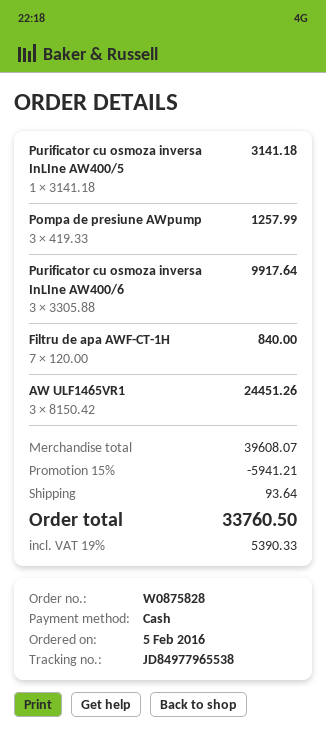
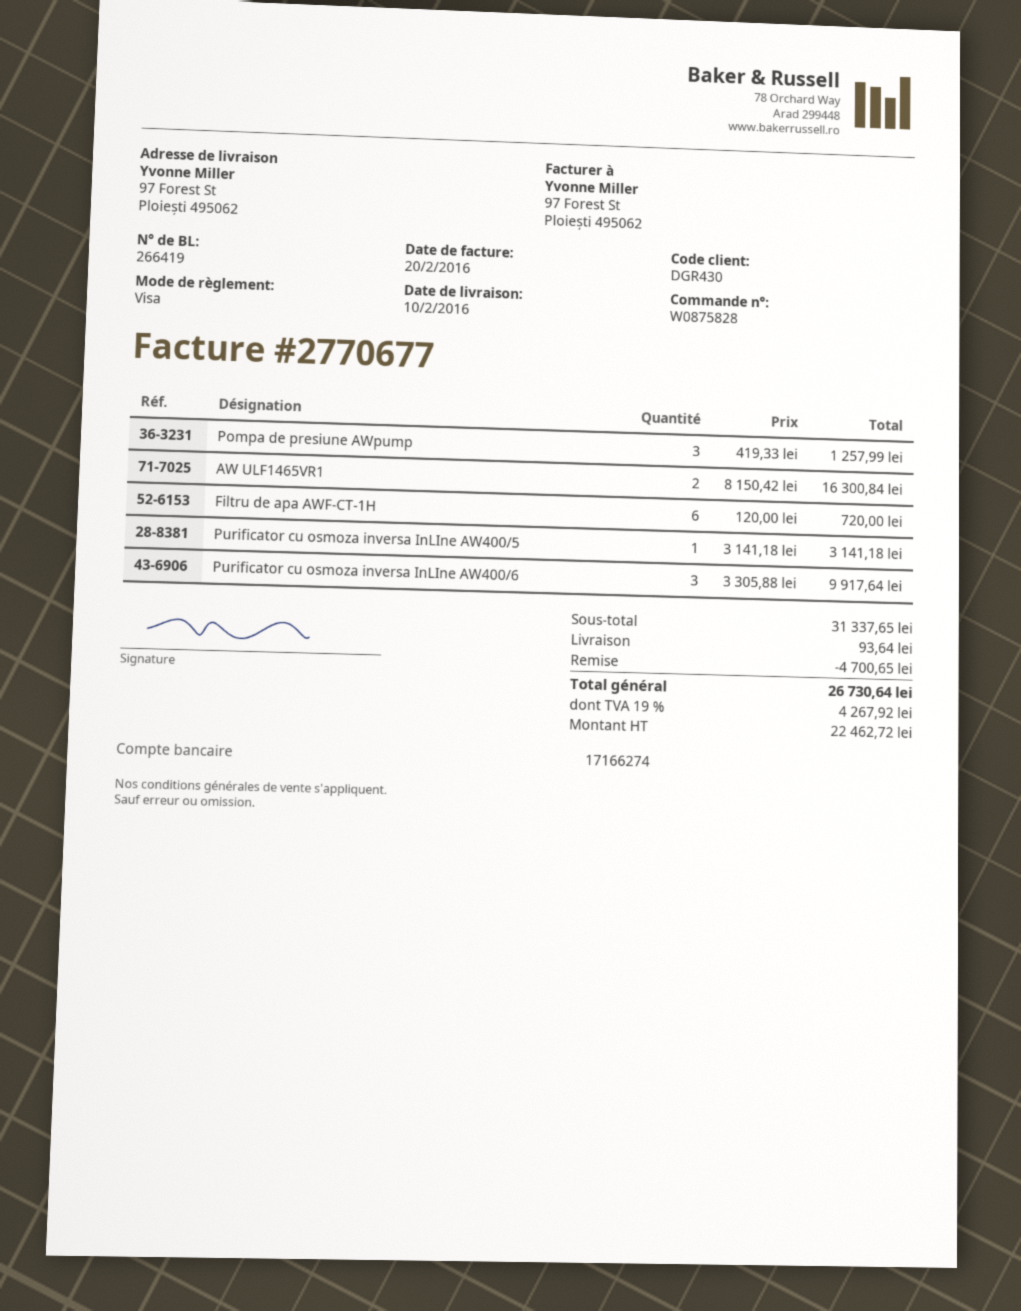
payment method: cash -> Visa
Filtru de apa AWF-CT-1H: 7 x 120.00 = 840.00 -> 6 x 120.00 = 720.00
AW ULF1465VR1: 3 x 8150.42 = 24451.26 -> 2 x 8150.42 = 16300.84
subtotal: 39608.07 -> 31337.65
discount: 5941.21 -> 4700.65
tax: 19% = 5390.33 -> 19% = 4267.92
total: 33760.50 -> 26730.64

